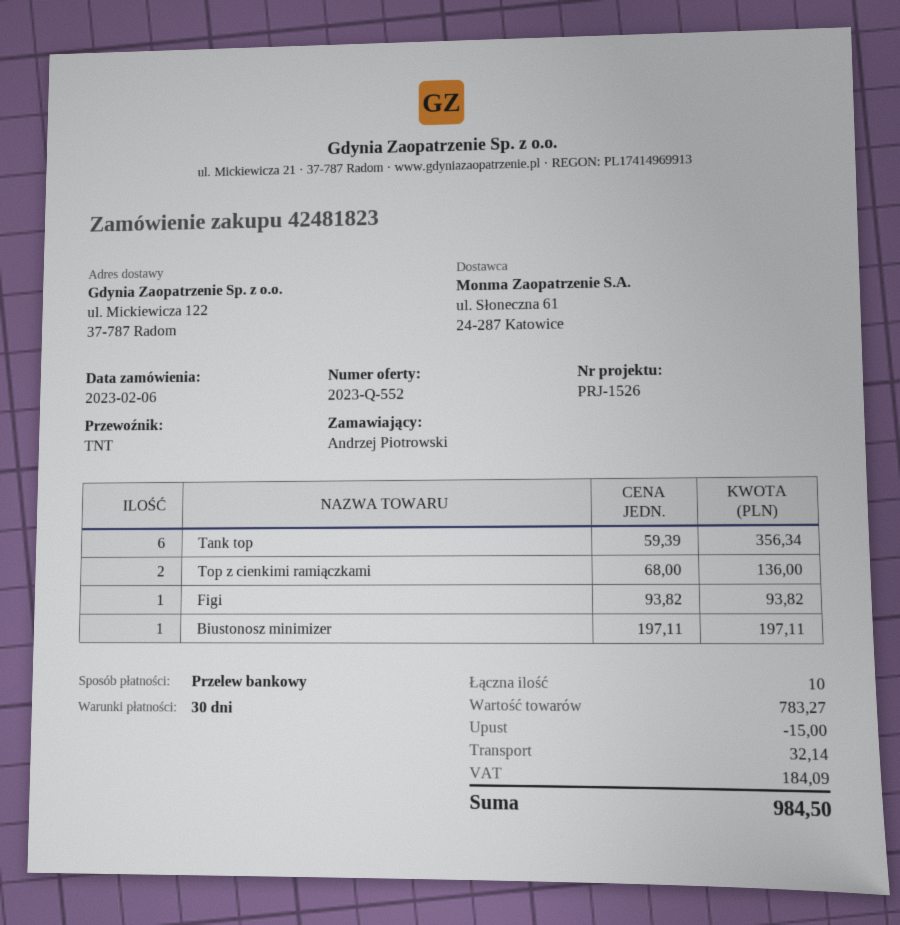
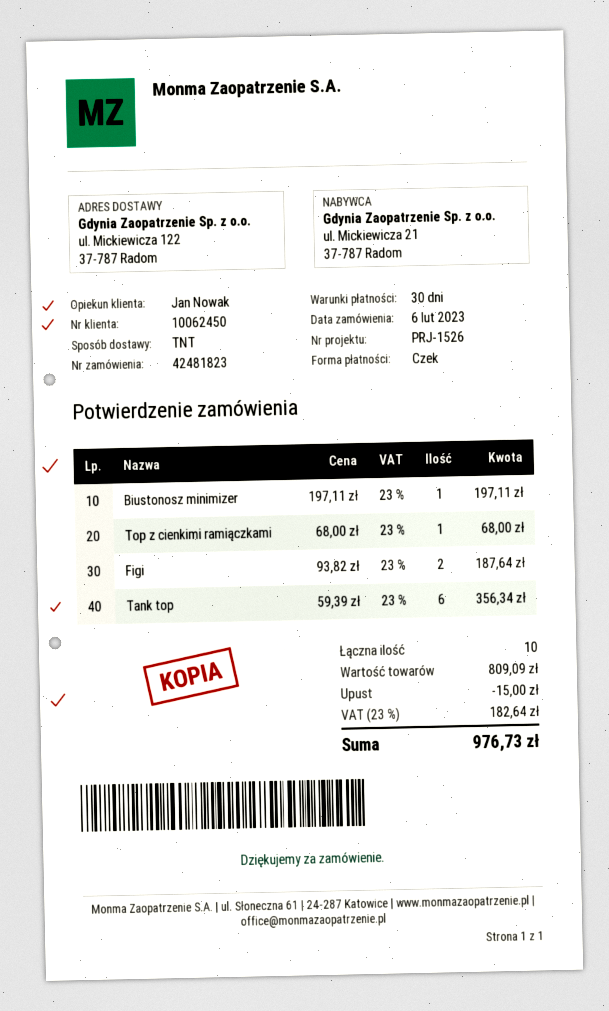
payment method: bank transfer -> cheque
Top z cienkimi ramiączkami: 2 x 68.00 = 136.00 -> 1 x 68.00 = 68.00
Figi: 1 x 93.82 = 93.82 -> 2 x 93.82 = 187.64
subtotal: 783.27 -> 809.09
shipping: 32.14 -> none
tax: 184.09 -> 182.64
total: 984.50 -> 976.73

